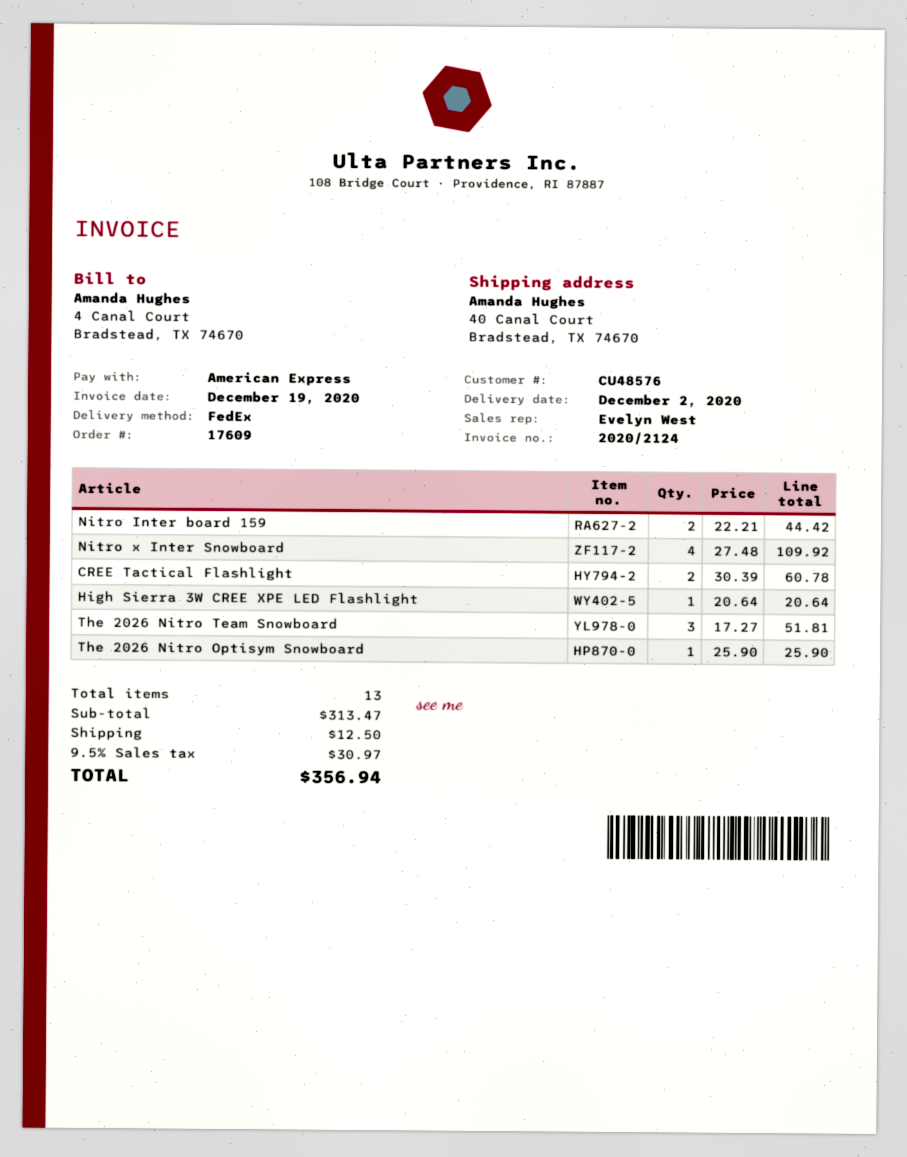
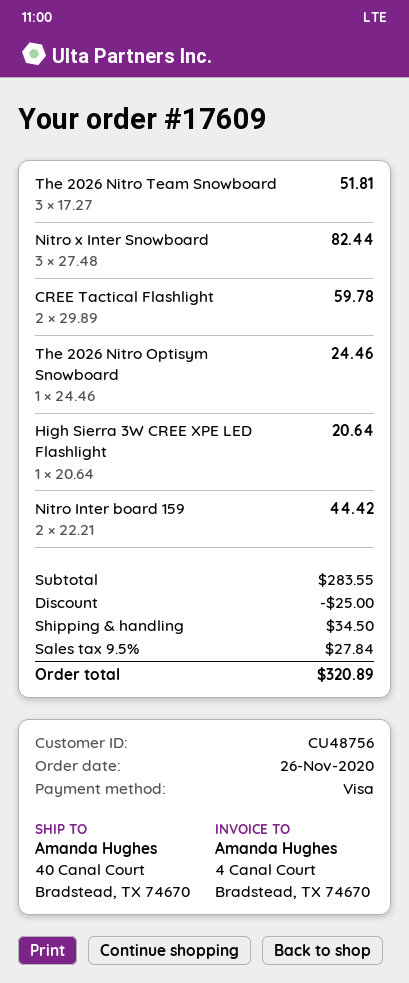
customer number: CU48576 -> CU48756
payment method: American Express -> Visa
Nitro x Inter Snowboard: 4 x 27.48 = 109.92 -> 3 x 27.48 = 82.44
CREE Tactical Flashlight: 2 x 30.39 = 60.78 -> 2 x 29.89 = 59.78
The 2026 Nitro Optisym Snowboard: 1 x 25.90 = 25.90 -> 1 x 24.46 = 24.46
subtotal: 313.47 -> 283.55
discount: none -> 25.00
shipping: 12.50 -> 34.50
tax: 9.5% = 30.97 -> 9.5% = 27.84
total: 356.94 -> 320.89

